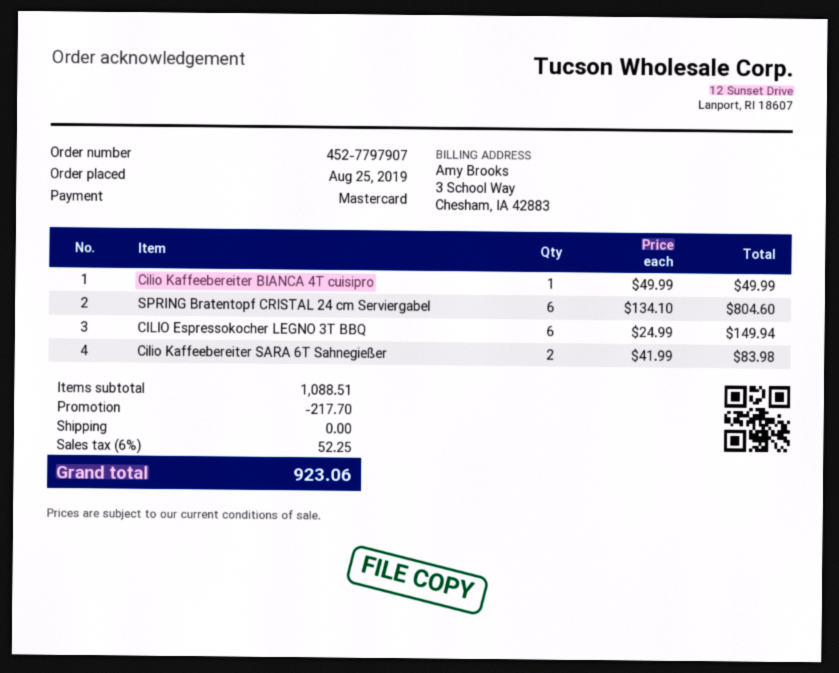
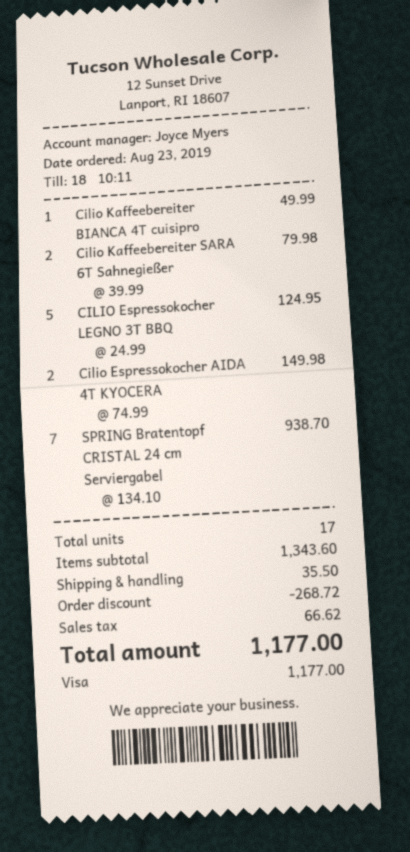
order date: 2019-08-25 -> 2019-08-23
payment method: Mastercard -> Visa
SPRING Bratentopf CRISTAL 24 cm Serviergabel: 6 x 134.10 = 804.60 -> 7 x 134.10 = 938.70
CILIO Espressokocher LEGNO 3T BBQ: 6 x 24.99 = 149.94 -> 5 x 24.99 = 124.95
Cilio Kaffeebereiter SARA 6T Sahnegießer: 2 x 41.99 = 83.98 -> 2 x 39.99 = 79.98
Cilio Espressokocher AIDA 4T KYOCERA: none -> 2 x 74.99 = 149.98
subtotal: 1088.51 -> 1343.60
discount: 217.70 -> 268.72
shipping: 0.00 -> 35.50
tax: 52.25 -> 66.62
total: 923.06 -> 1177.00

